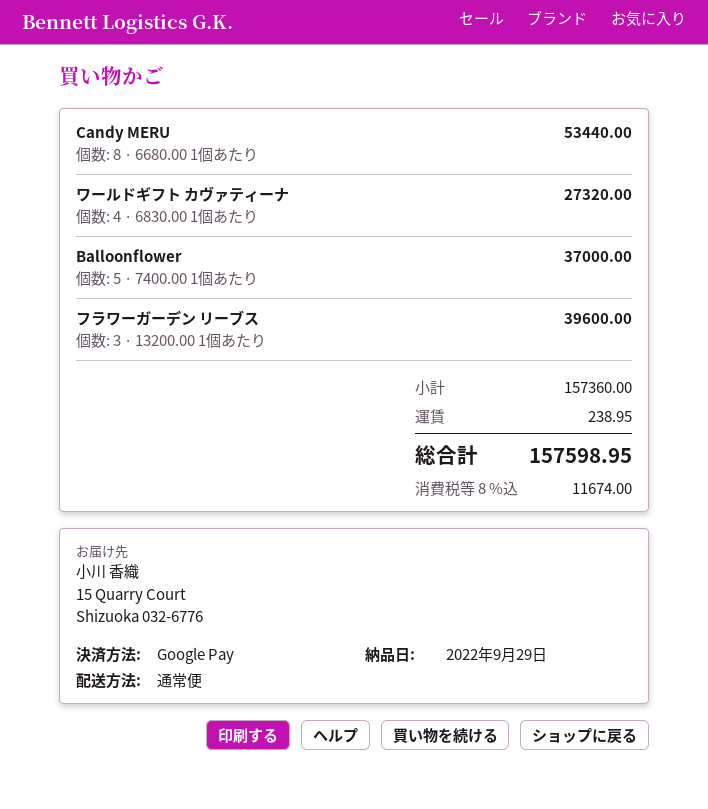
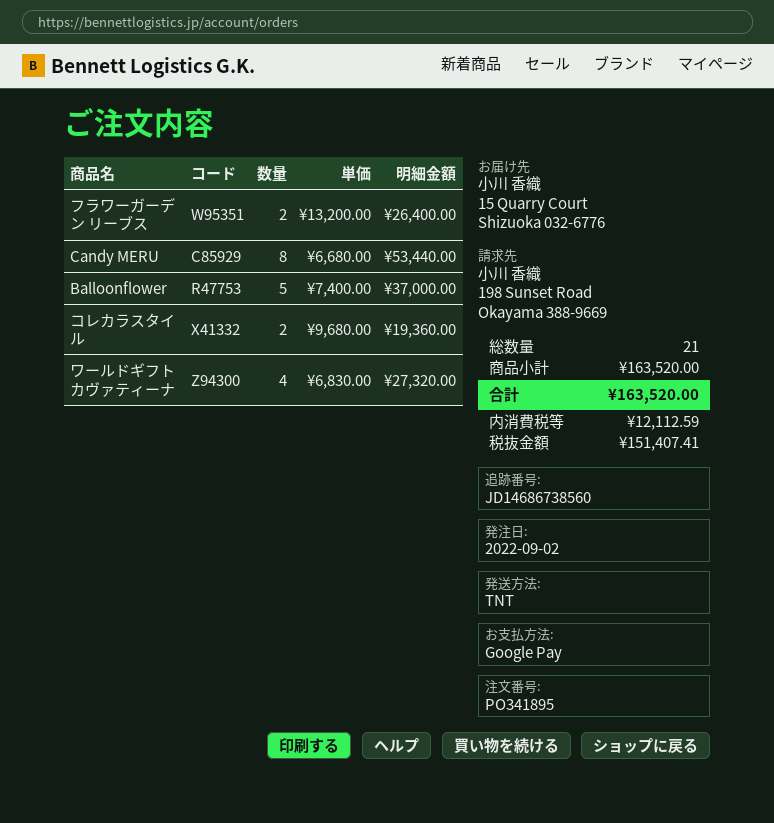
shipping method: standard -> TNT
フラワーガーデン リーブス: 3 x 13200.00 = 39600.00 -> 2 x 13200.00 = 26400.00
コレカラスタイル: none -> 2 x 9680.00 = 19360.00
subtotal: 157360.00 -> 163520.00
shipping: 238.95 -> none
tax: 11674.00 -> 12112.59
total: 157598.95 -> 163520.00

